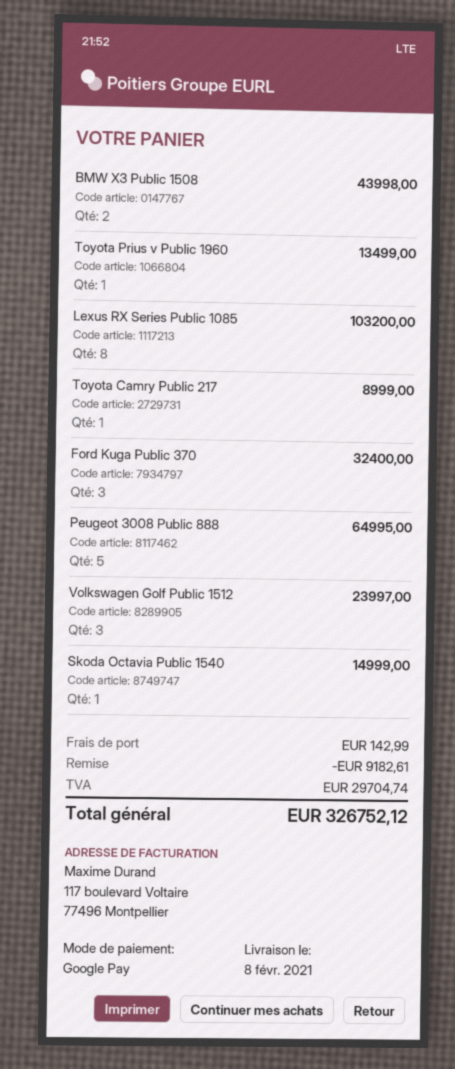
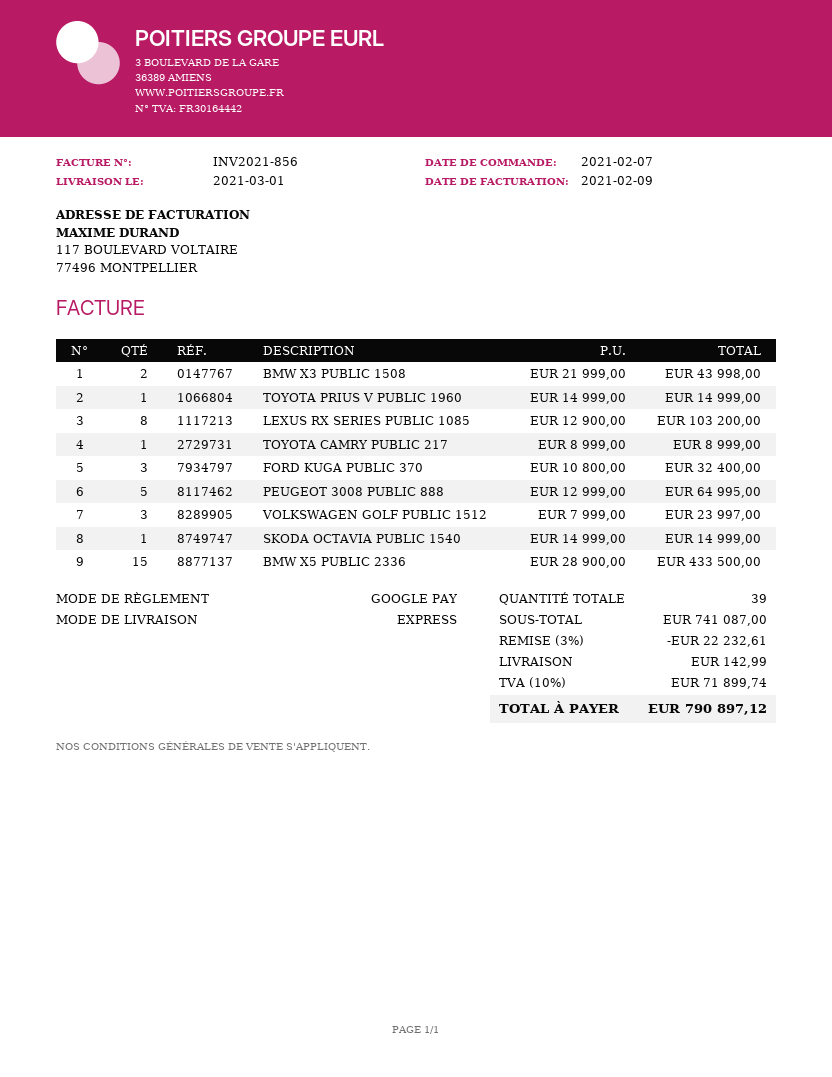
delivery date: 2021-02-08 -> 2021-03-01
Toyota Prius v Public 1960: 1 for 13499.00 -> 1 for 14999.00
BMW X5 PUBLIC 2336: none -> 15 for 433500.00
discount: 9182.61 -> 22232.61
tax: 29704.74 -> 71899.74
total: 326752.12 -> 790897.12

